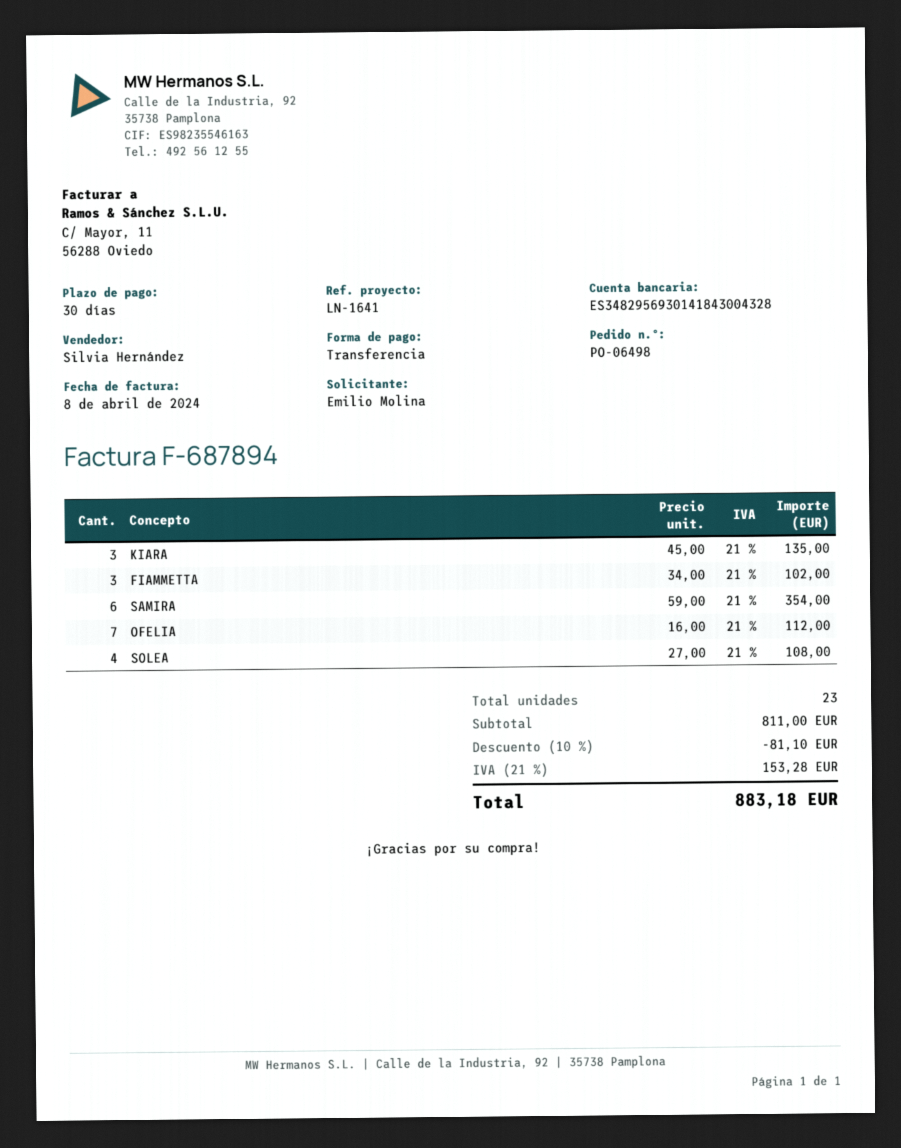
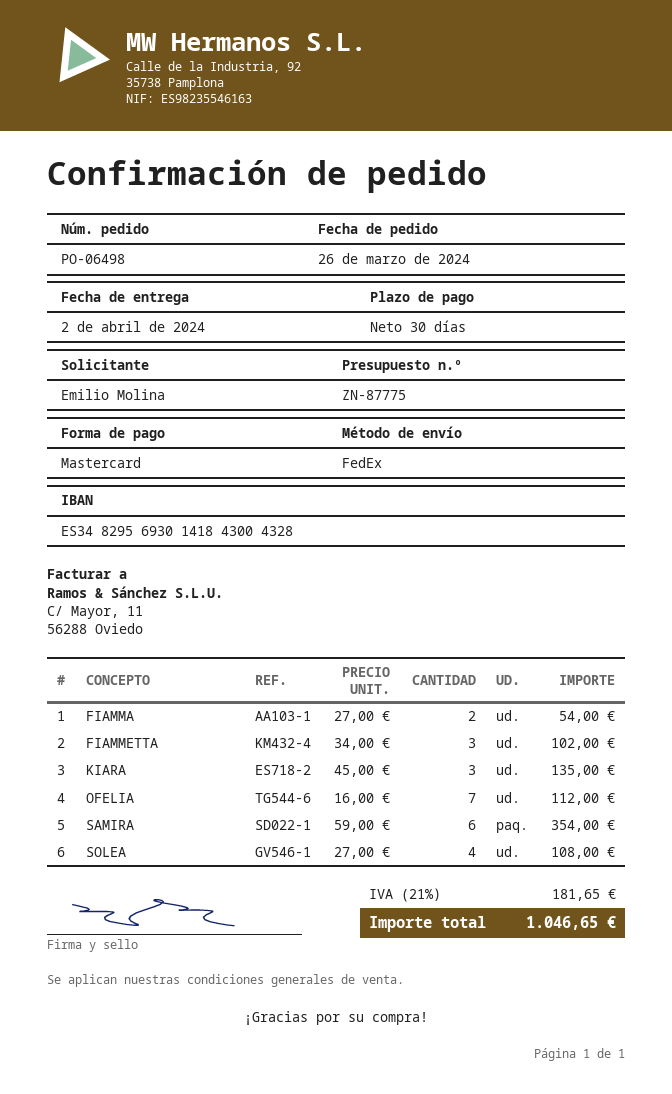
payment method: bank transfer -> Mastercard
FIAMMA: none -> 2 x 27.00 = 54.00
discount: 10% = 81.10 -> none
tax: 21% = 153.28 -> 21% = 181.65
total: 883.18 -> 1046.65

